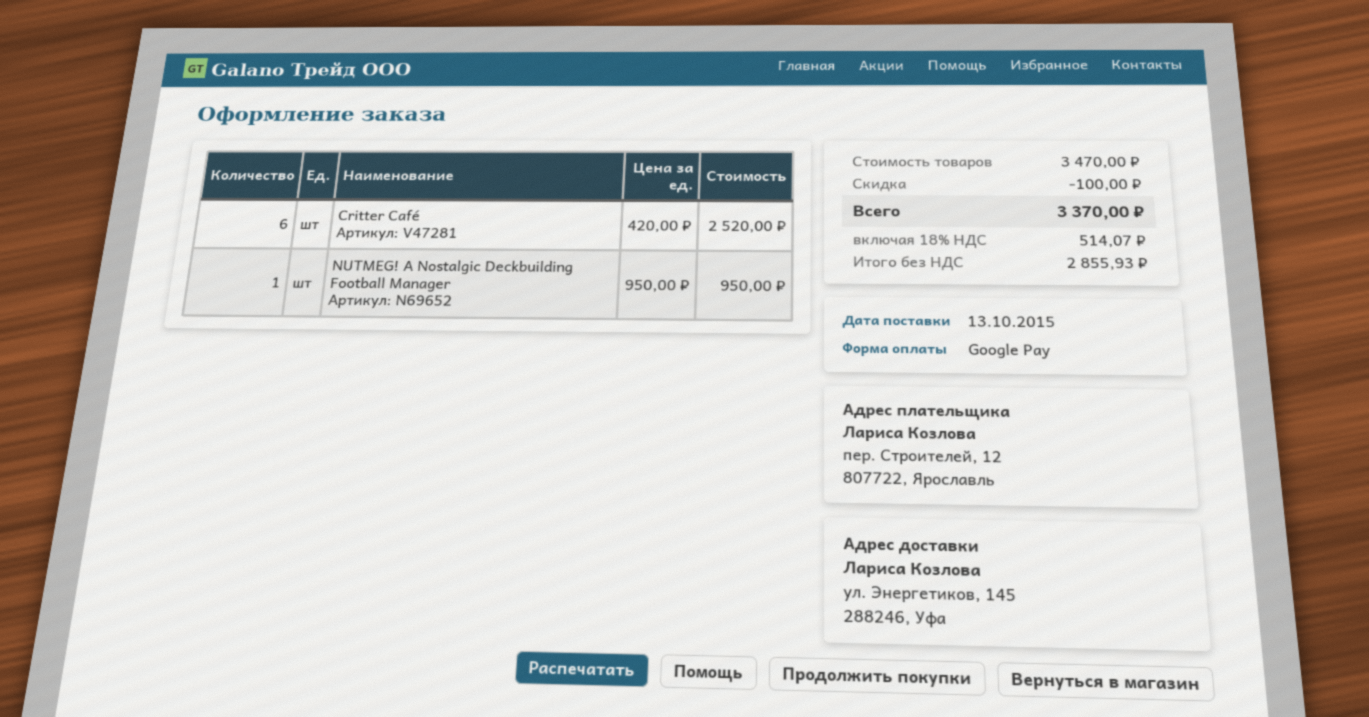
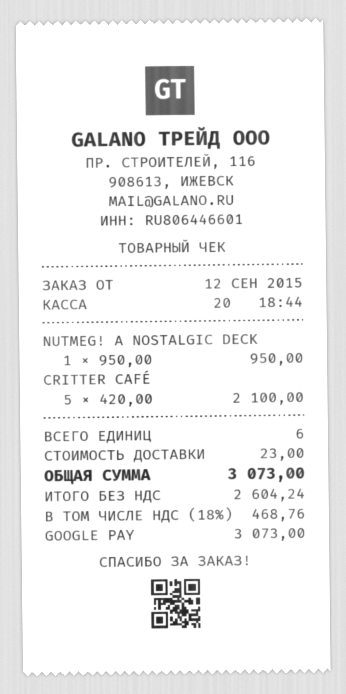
Critter Café: 6 x 420.00 = 2520.00 -> 5 x 420.00 = 2100.00
discount: 100.00 -> none
shipping: none -> 23.00
net: 2855.93 -> 2604.24
tax: 18% = 514.07 -> 18% = 468.76
total: 3370.00 -> 3073.00

